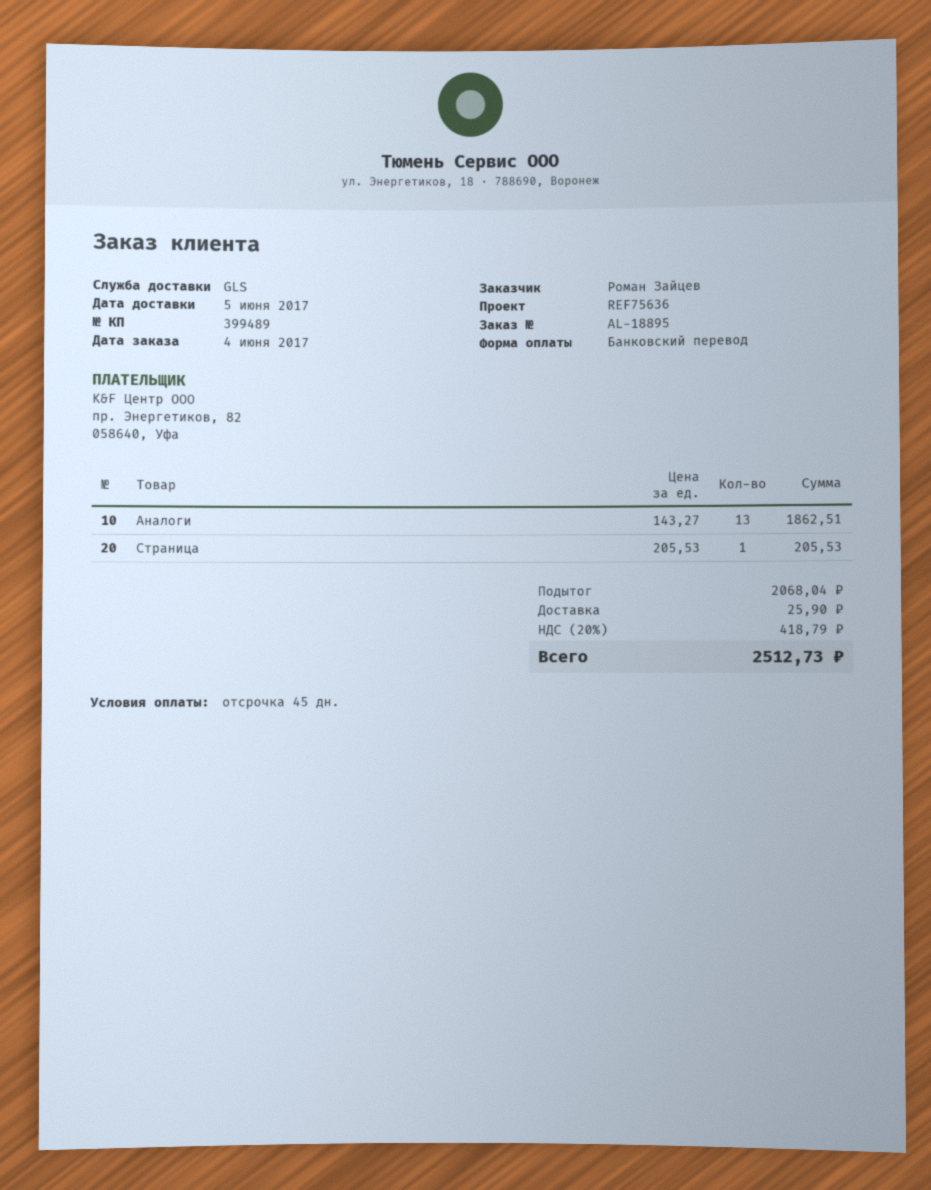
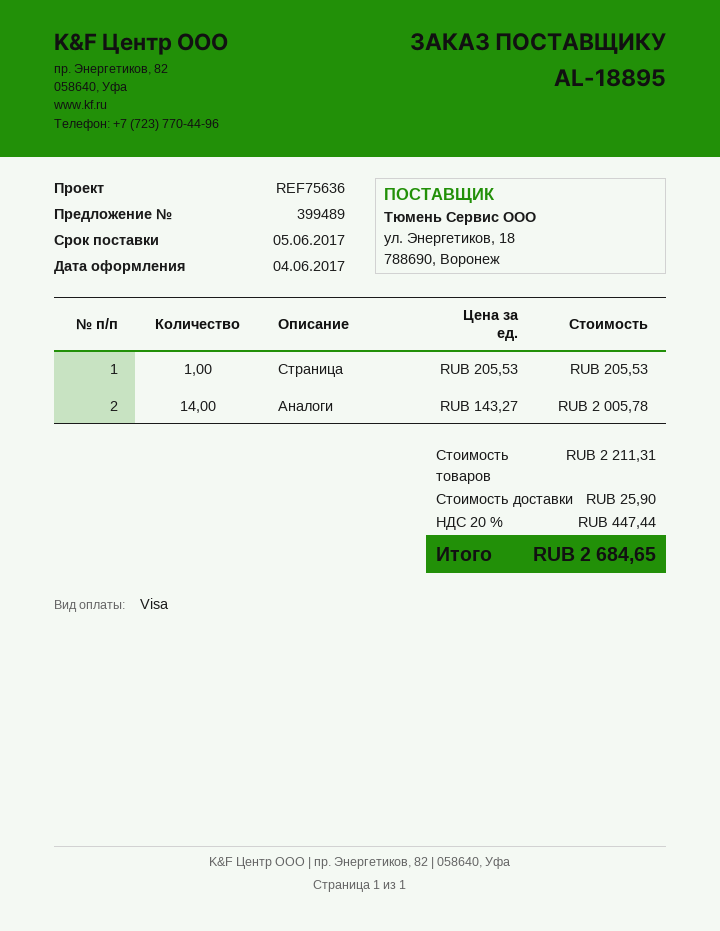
payment method: bank transfer -> Visa
Аналоги: 13 x 143.27 = 1862.51 -> 14 x 143.27 = 2005.78
subtotal: 2068.04 -> 2211.31
tax: 20% = 418.79 -> 20% = 447.44
total: 2512.73 -> 2684.65

